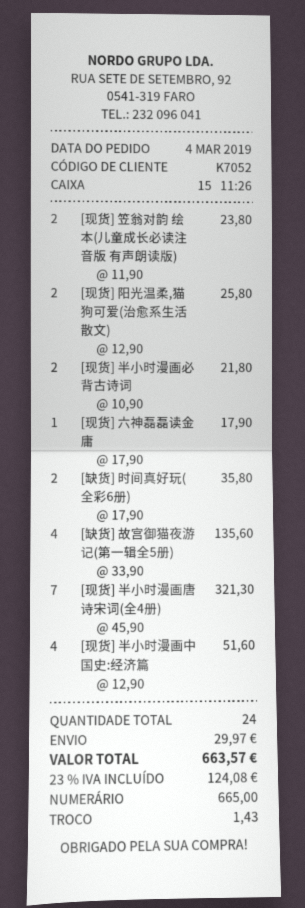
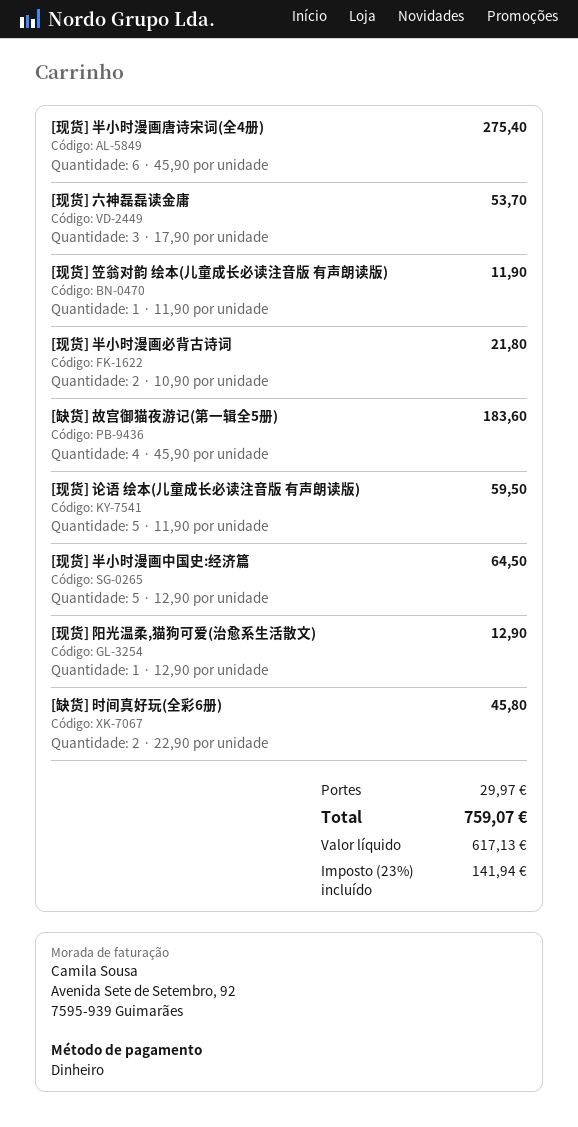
[现货] 笠翁对韵 绘本(儿童成长必读注音版 有声朗读版): 2 x 11.90 = 23.80 -> 1 x 11.90 = 11.90
[现货] 阳光温柔,猫狗可爱(治愈系生活散文): 2 x 12.90 = 25.80 -> 1 x 12.90 = 12.90
[现货] 六神磊磊读金庸: 1 x 17.90 = 17.90 -> 3 x 17.90 = 53.70
[缺货] 时间真好玩(全彩6册): 2 x 17.90 = 35.80 -> 2 x 22.90 = 45.80
[缺货] 故宫御猫夜游记(第一辑全5册): 4 x 33.90 = 135.60 -> 4 x 45.90 = 183.60
[现货] 半小时漫画唐诗宋词(全4册): 7 x 45.90 = 321.30 -> 6 x 45.90 = 275.40
[现货] 半小时漫画中国史:经济篇: 4 x 12.90 = 51.60 -> 5 x 12.90 = 64.50
[现货] 论语 绘本(儿童成长必读注音版 有声朗读版): none -> 5 x 11.90 = 59.50
tax: 23% = 124.08 -> 23% = 141.94
total: 663.57 -> 759.07

